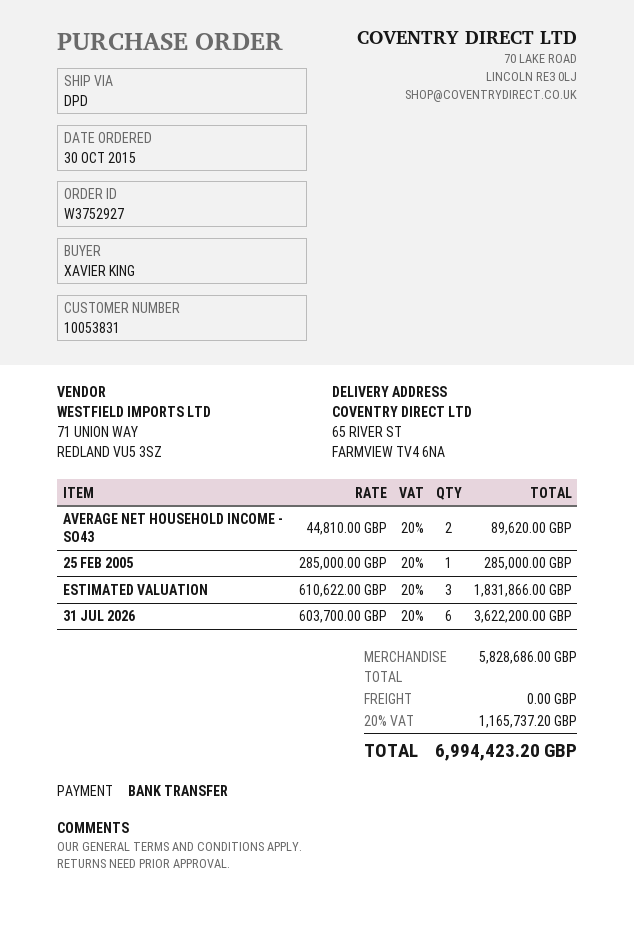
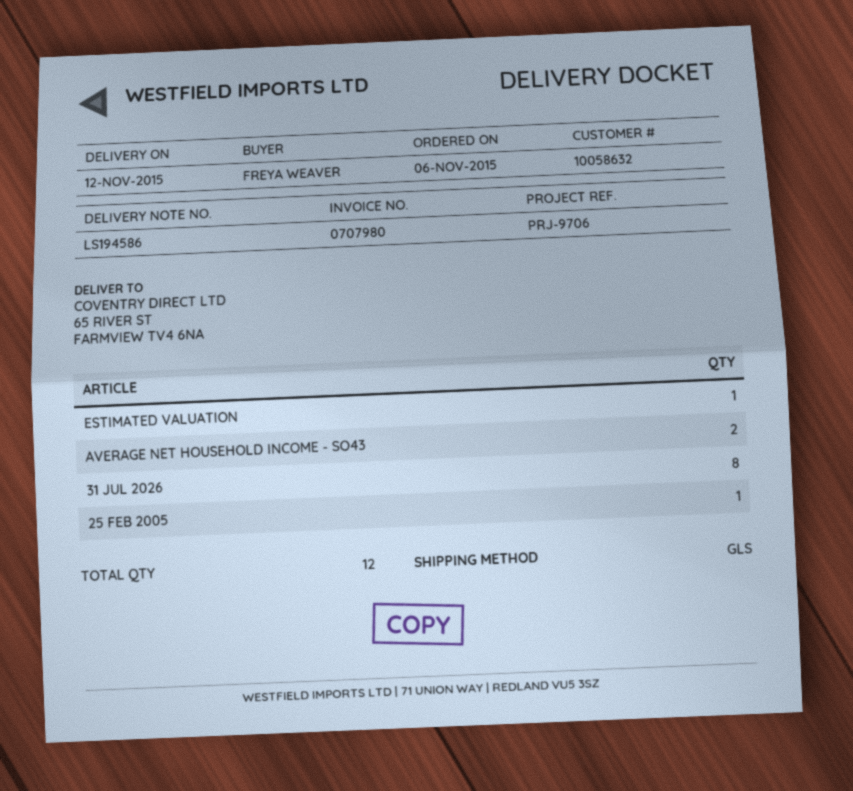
order date: 2015-10-30 -> 2015-11-06
customer number: 10053831 -> 10058632
ordered by: XAVIER KING -> FREYA WEAVER
shipping method: DPD -> GLS
ESTIMATED VALUATION: 3 -> 1
31 JUL 2026: 6 -> 8

